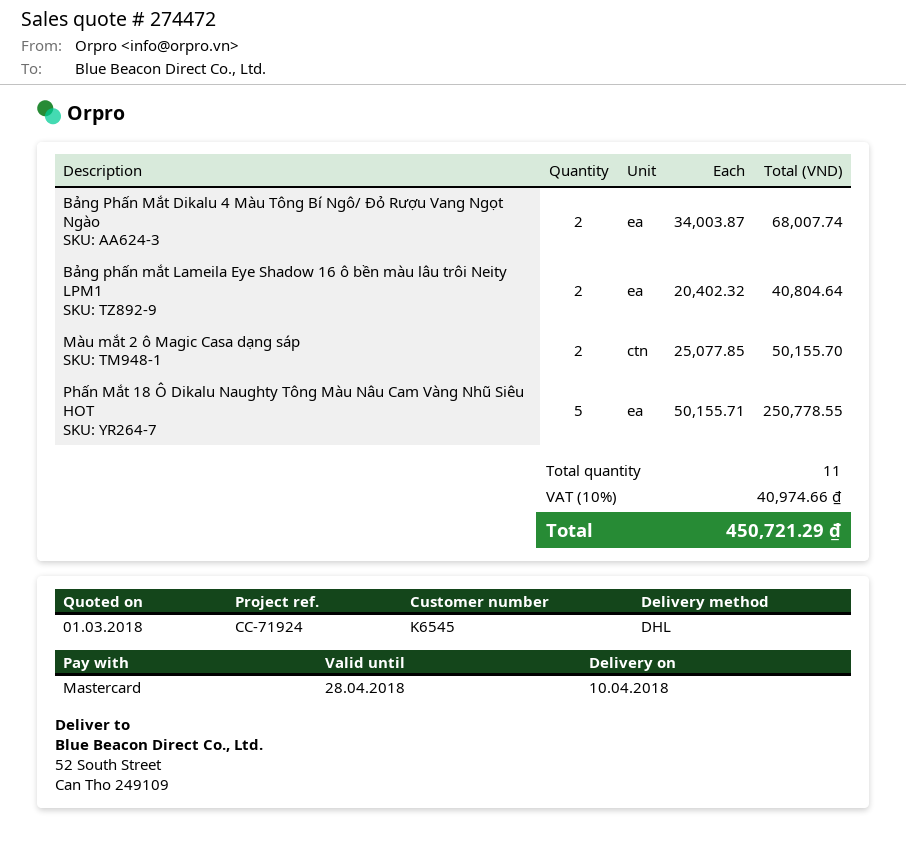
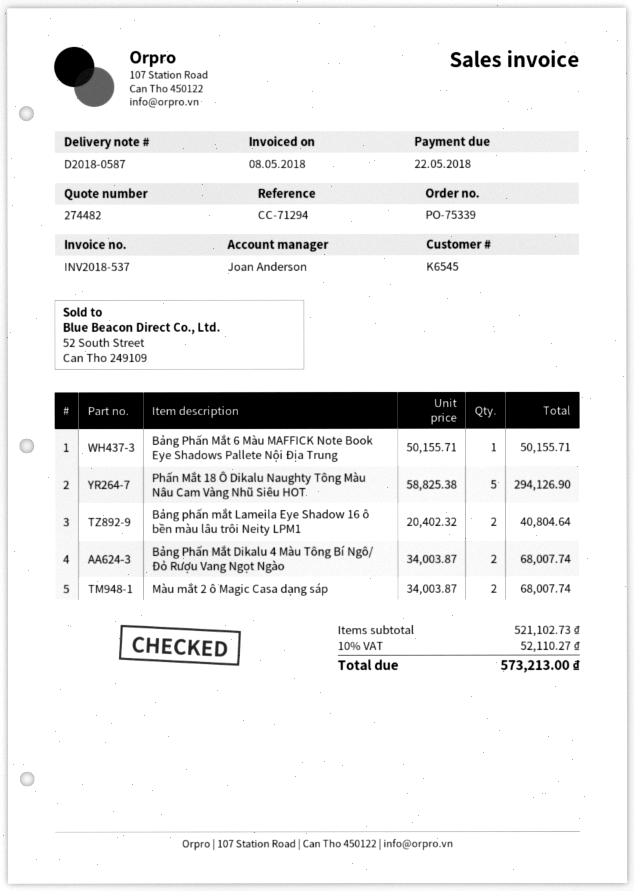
quote number: 274472 -> 274482
reference: CC-71924 -> CC-71294
Màu mắt 2 ô Magic Casa dạng sáp: 2 x 25077.85 = 50155.70 -> 2 x 34003.87 = 68007.74
Phấn Mắt 18 Ô Dikalu Naughty Tông Màu Nâu Cam Vàng Nhũ Siêu HOT: 5 x 50155.71 = 250778.55 -> 5 x 58825.38 = 294126.90
Bảng Phấn Mắt 6 Màu MAFFICK Note Book Eye Shadows Pallete Nội Địa Trung: none -> 1 x 50155.71 = 50155.71
tax: 10% = 40974.66 -> 10% = 52110.27
total: 450721.29 -> 573213.00

